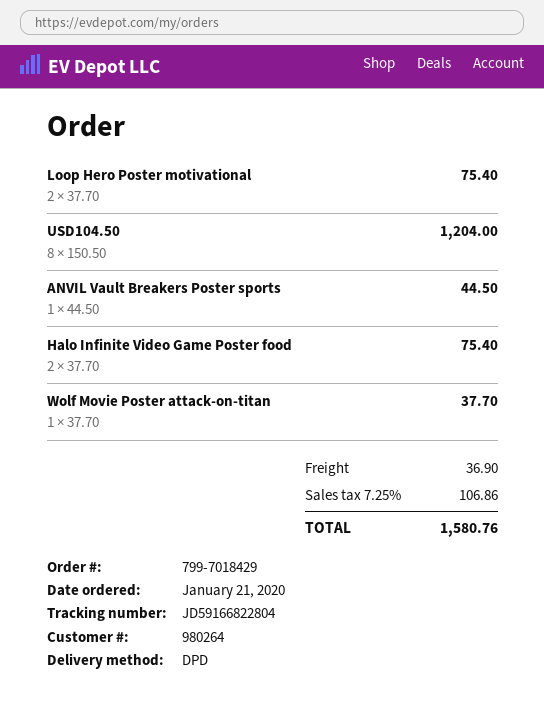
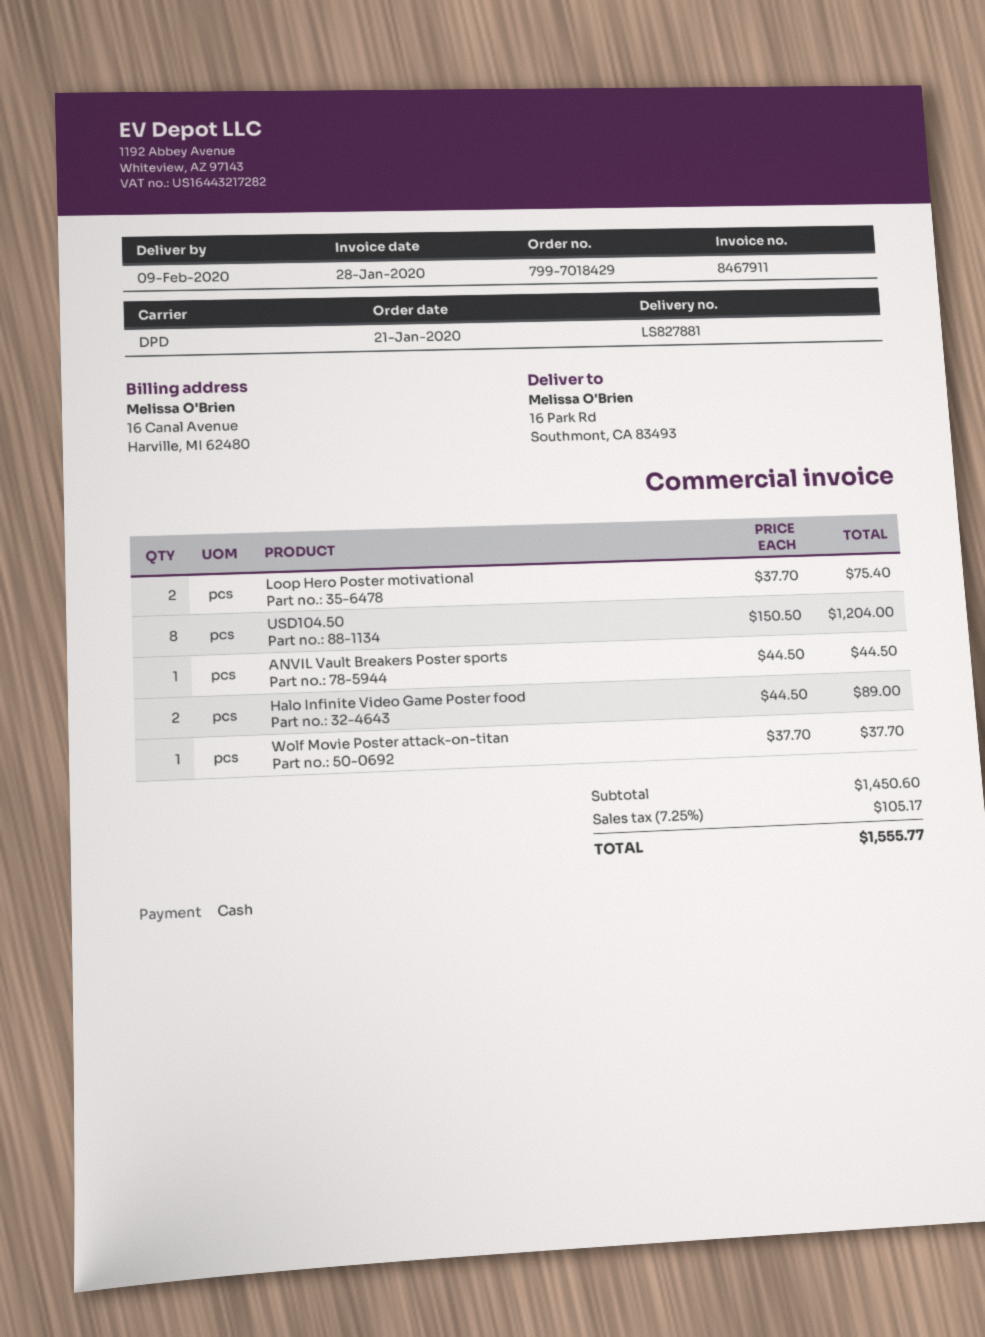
Halo Infinite Video Game Poster food: 2 x 37.70 = 75.40 -> 2 x 44.50 = 89.00
shipping: 36.90 -> none
tax: 7.25% = 106.86 -> 7.25% = 105.17
total: 1580.76 -> 1555.77

